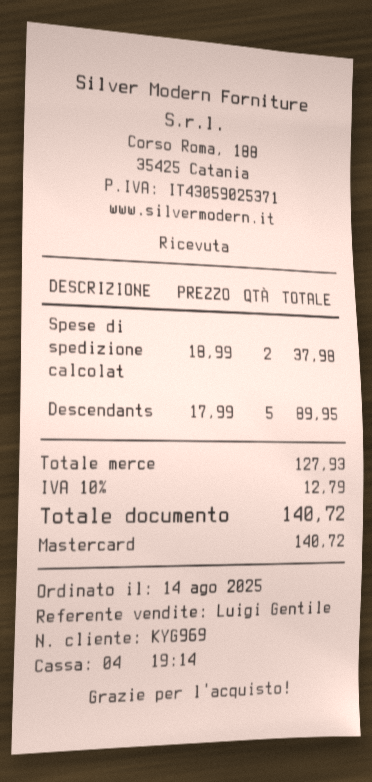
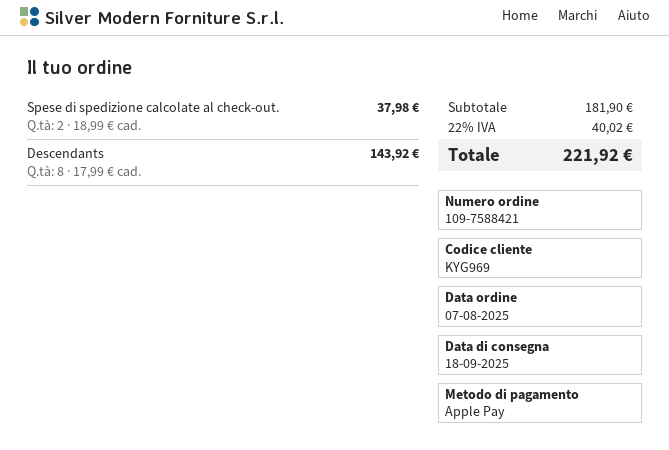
order date: 2025-08-14 -> 2025-08-07
payment method: Mastercard -> Apple Pay
Descendants: 5 x 17.99 = 89.95 -> 8 x 17.99 = 143.92
subtotal: 127.93 -> 181.90
tax: 10% = 12.79 -> 22% = 40.02
total: 140.72 -> 221.92

